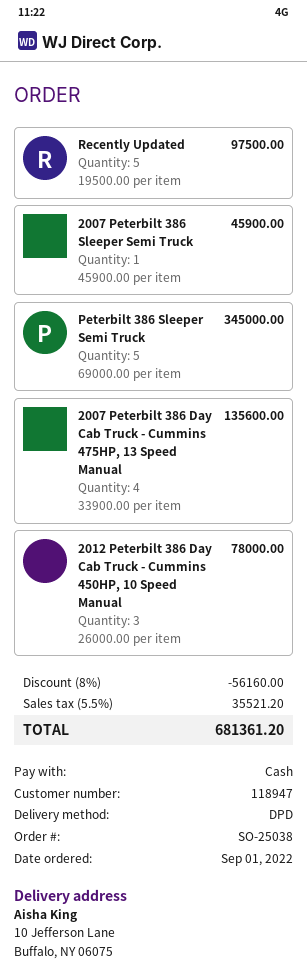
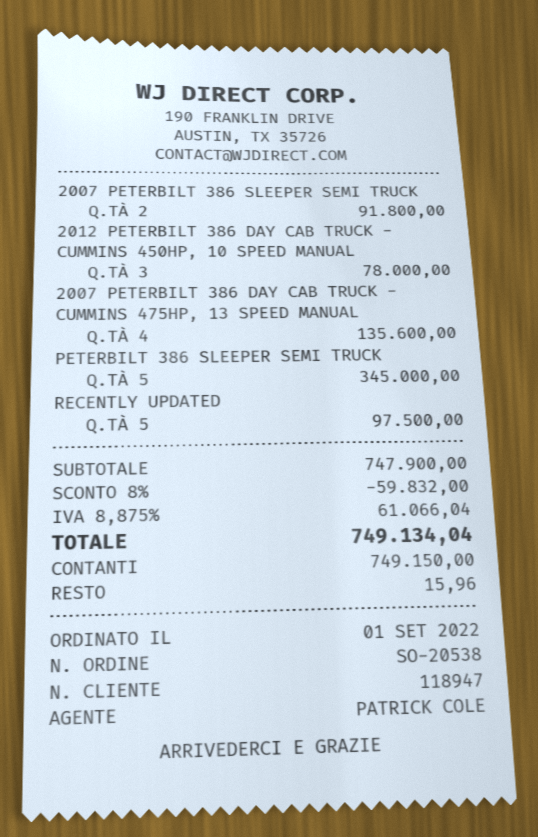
order number: SO-25038 -> SO-20538
2007 Peterbilt 386 Sleeper Semi Truck: 1 for 45900.00 -> 2 for 91800.00
discount: 8% = 56160.00 -> 8% = 59832.00
tax: 5.5% = 35521.20 -> 8.875% = 61066.04
total: 681361.20 -> 749134.04

